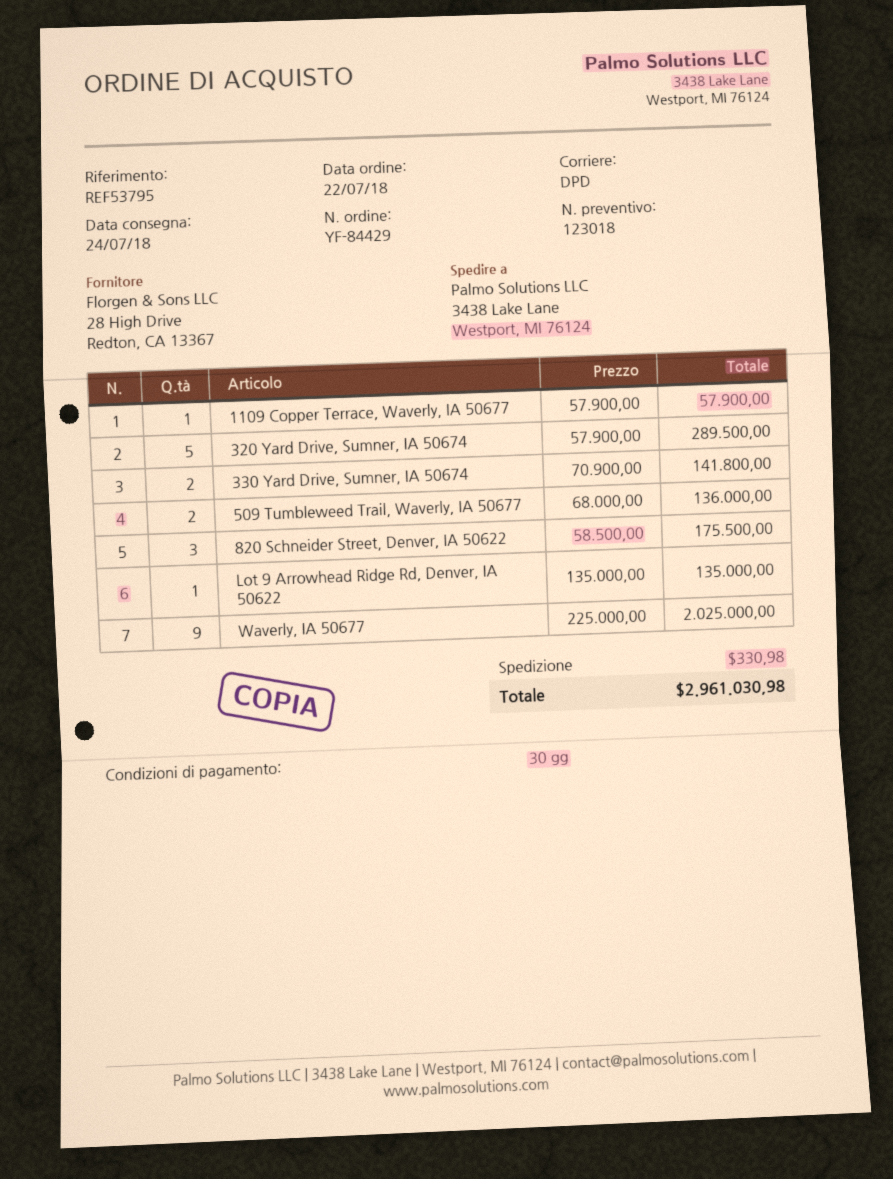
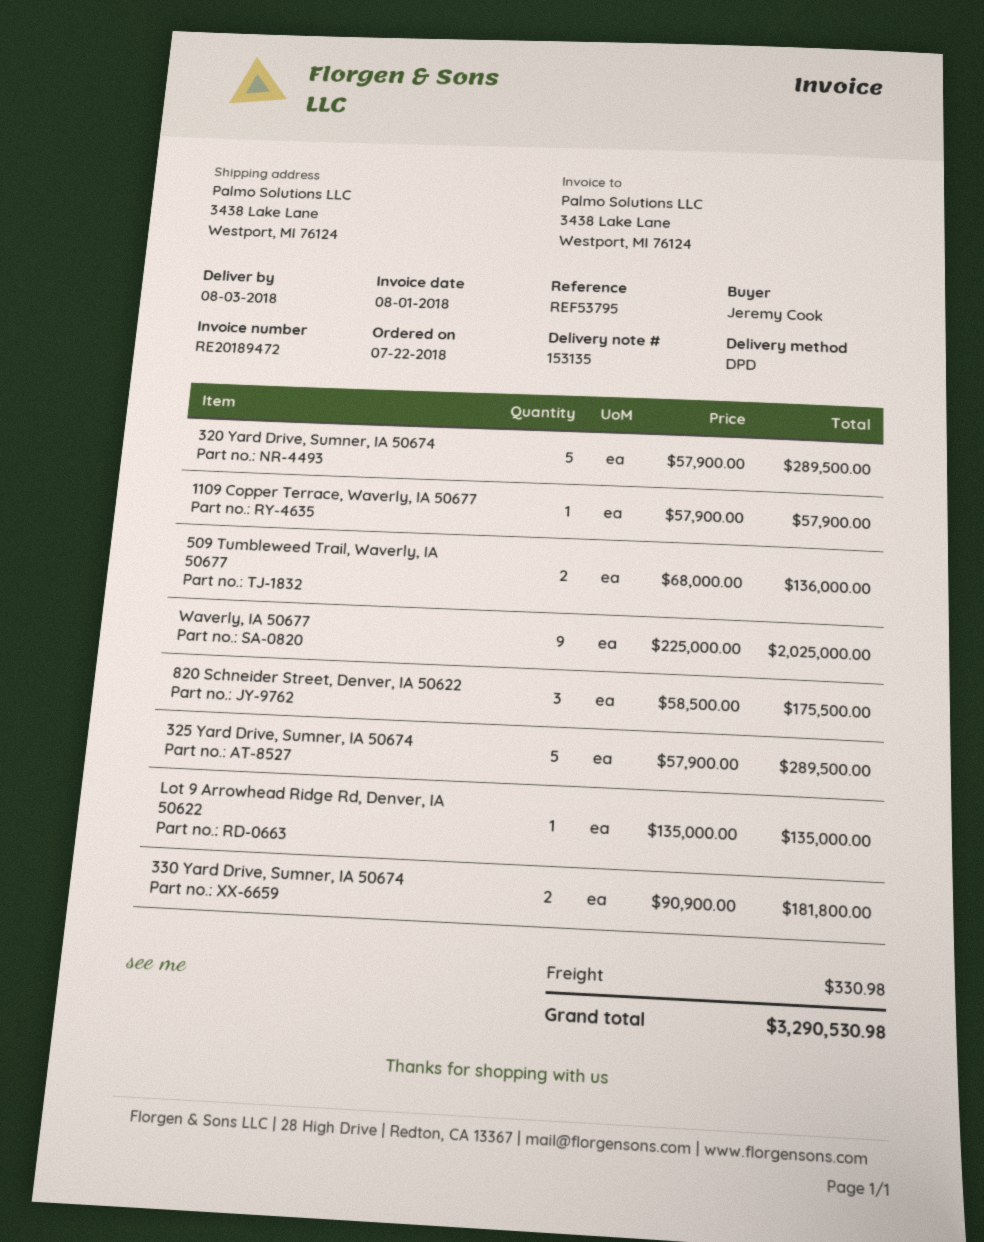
delivery date: 2018-07-24 -> 2018-08-03
330 Yard Drive, Sumner, IA 50674: 2 x 70900.00 = 141800.00 -> 2 x 90900.00 = 181800.00
325 Yard Drive, Sumner, IA 50674: none -> 5 x 57900.00 = 289500.00
total: 2961030.98 -> 3290530.98

